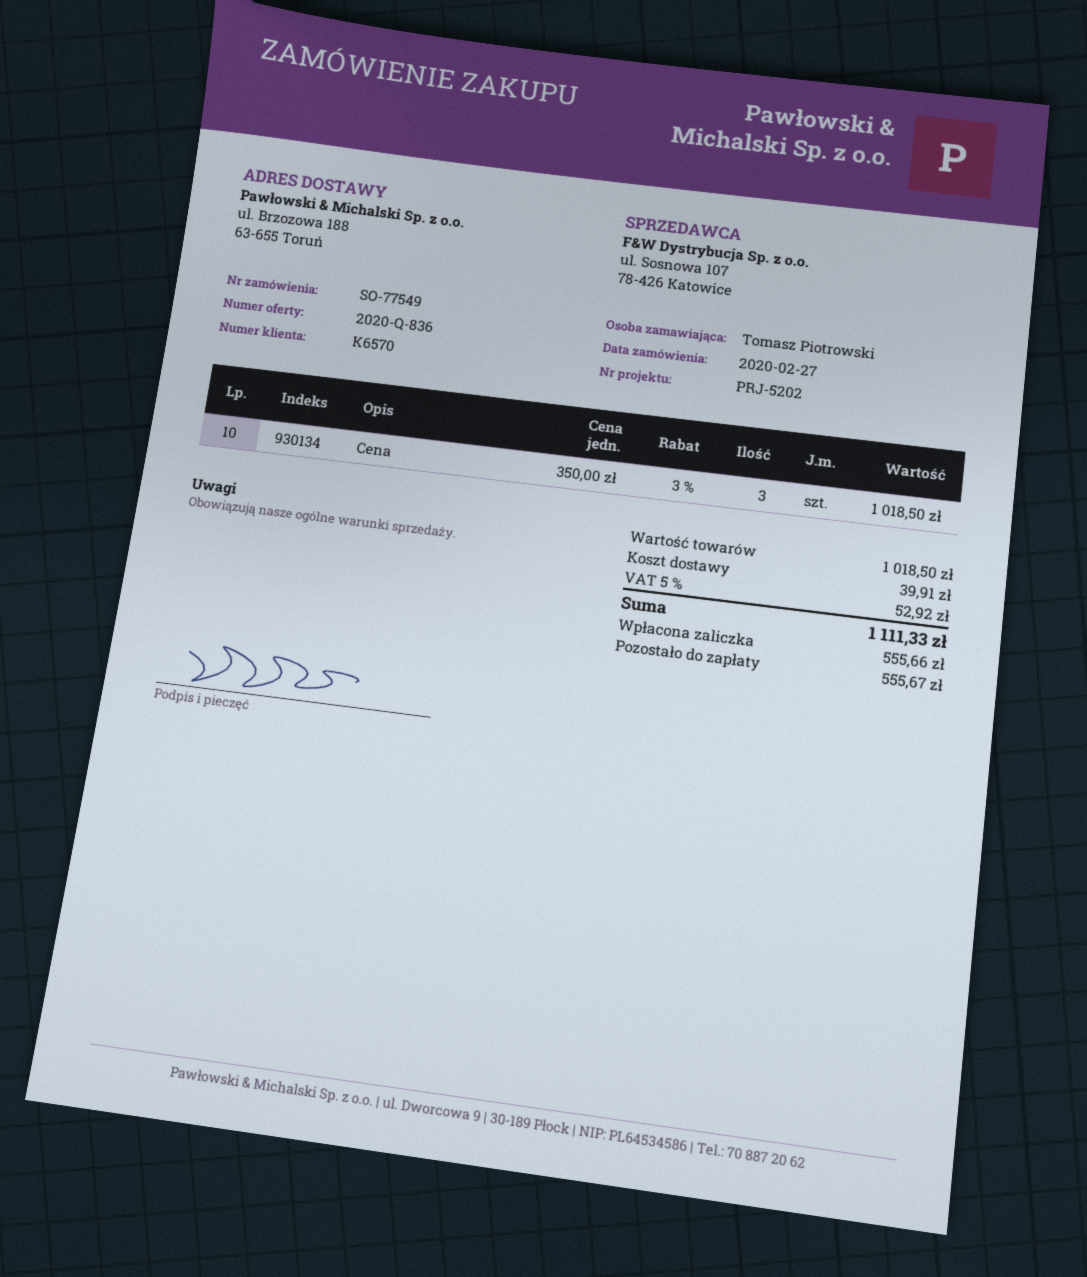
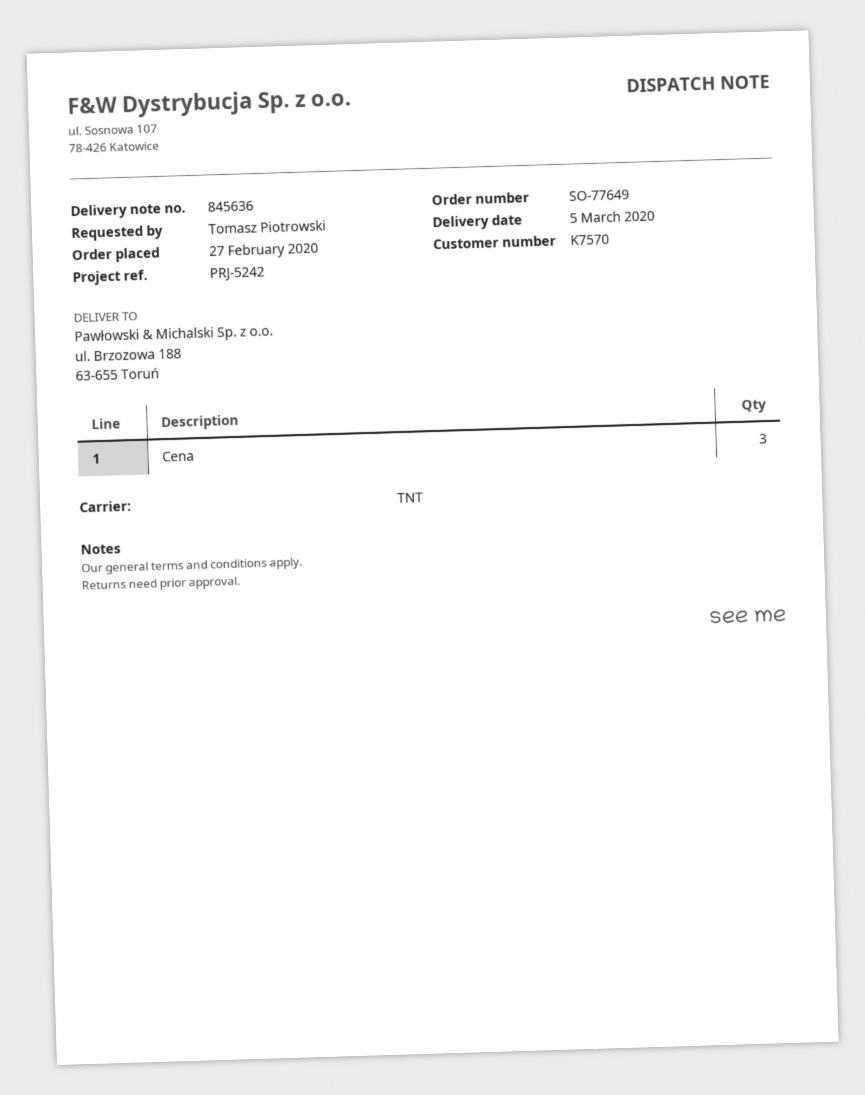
order number: SO-77549 -> SO-77649
customer number: K6570 -> K7570
reference: PRJ-5202 -> PRJ-5242

